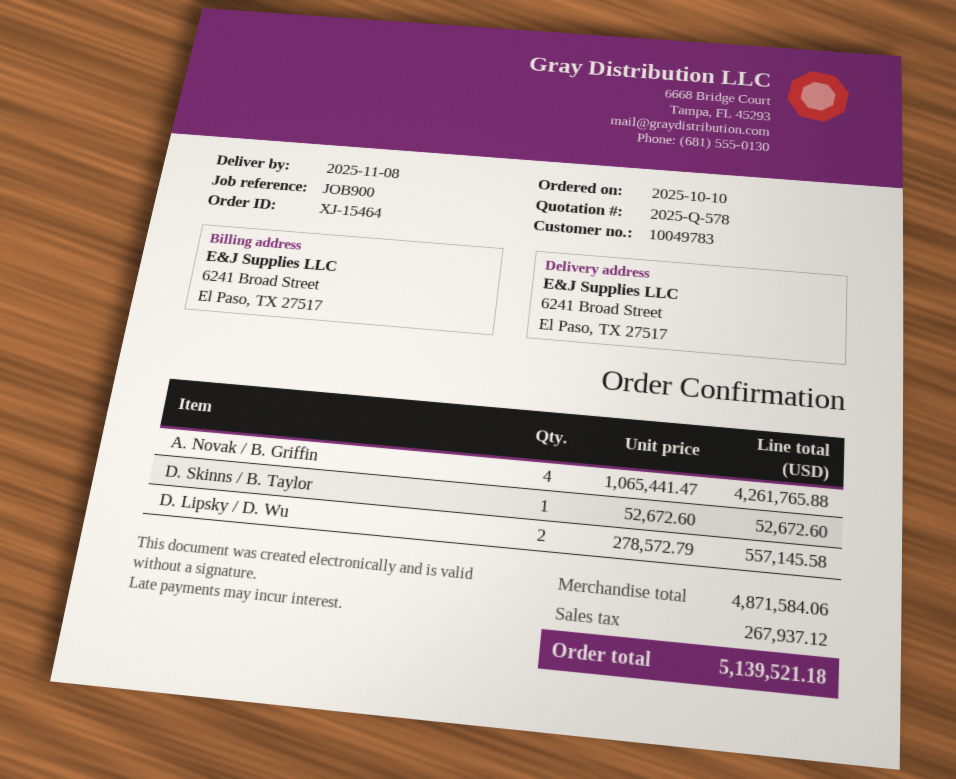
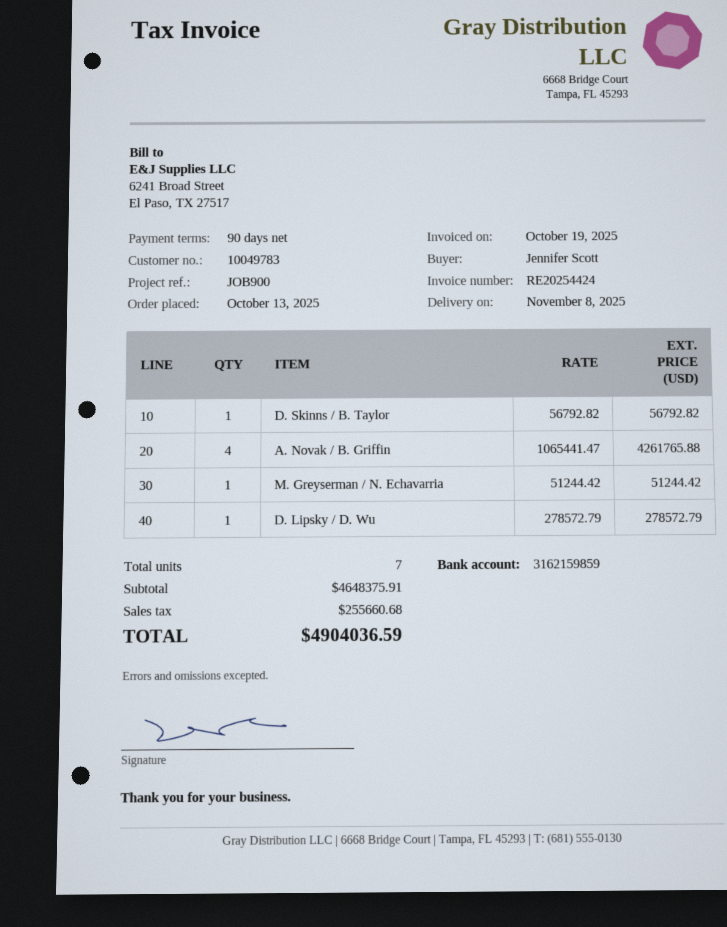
order date: 2025-10-10 -> 2025-10-13
D. Skinns / B. Taylor: 1 x 52672.60 = 52672.60 -> 1 x 56792.82 = 56792.82
D. Lipsky / D. Wu: 2 x 278572.79 = 557145.58 -> 1 x 278572.79 = 278572.79
M. Greyserman / N. Echavarria: none -> 1 x 51244.42 = 51244.42
subtotal: 4871584.06 -> 4648375.91
tax: 267937.12 -> 255660.68
total: 5139521.18 -> 4904036.59

